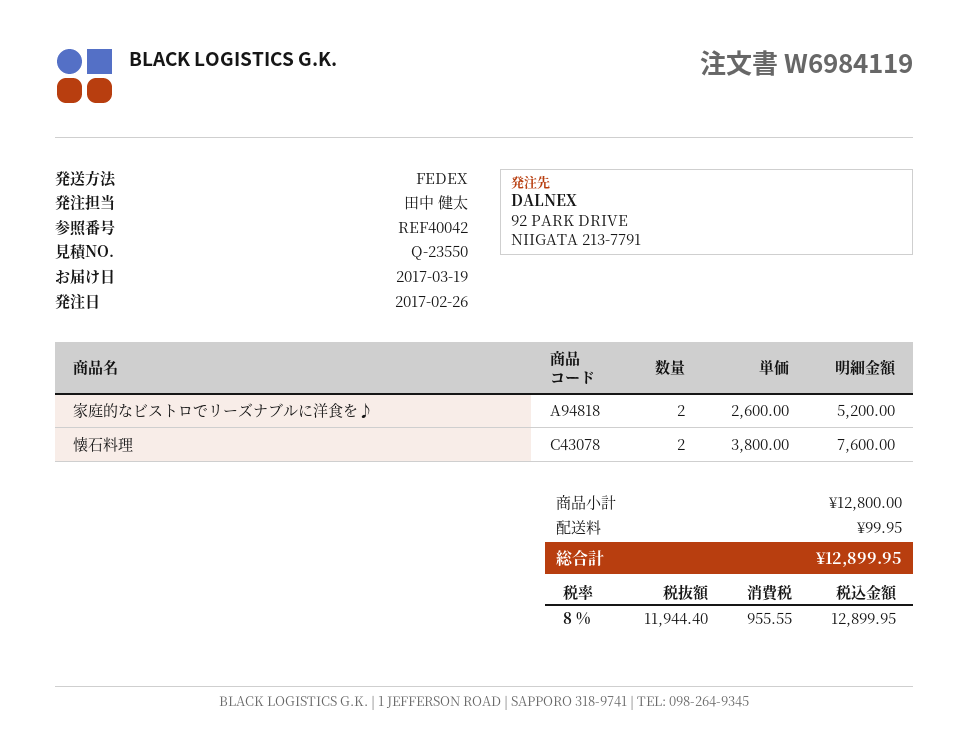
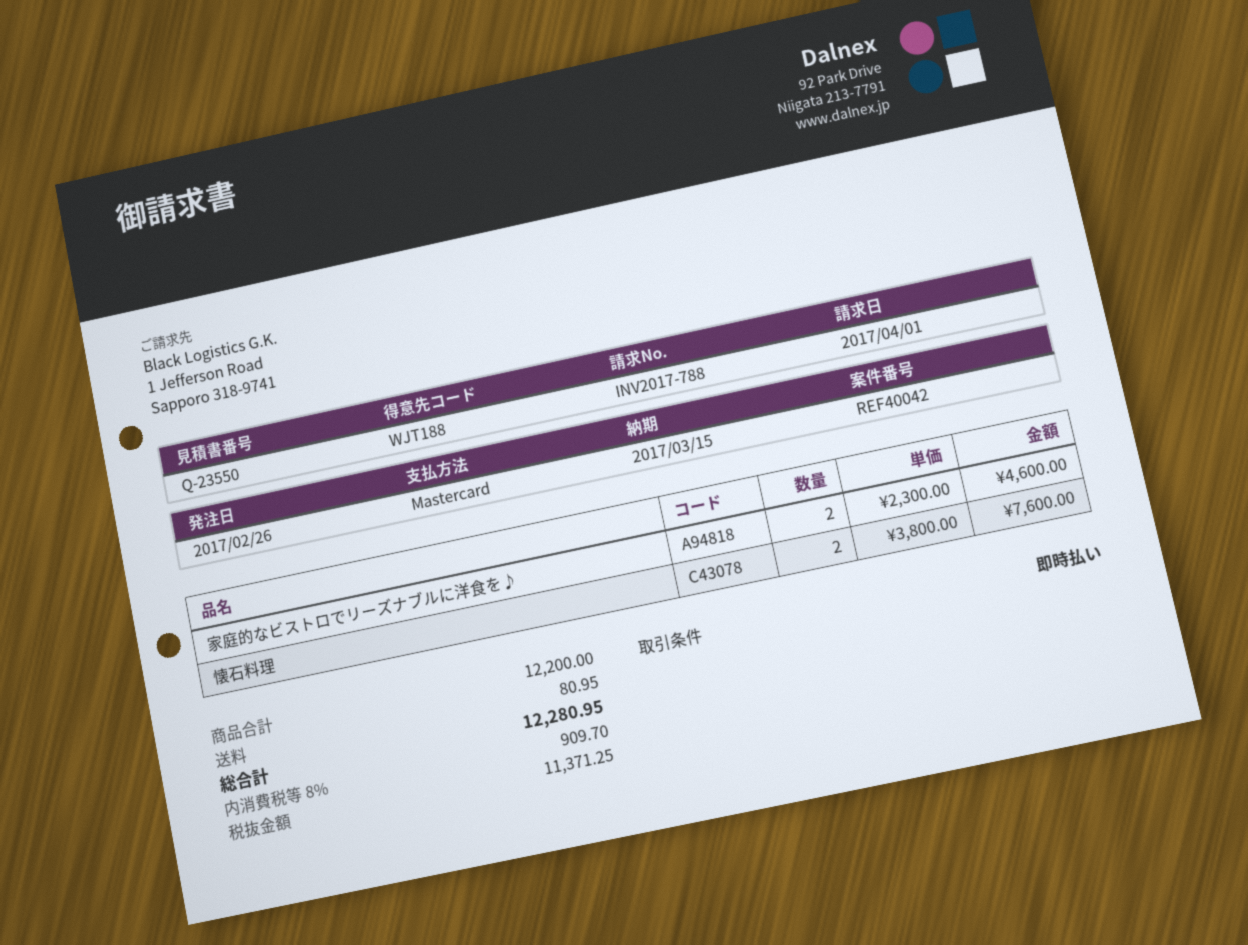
delivery date: 2017-03-19 -> 2017-03-15
家庭的なビストロでリーズナブルに洋食を♪: 2 x 2600.00 = 5200.00 -> 2 x 2300.00 = 4600.00
subtotal: 12800.00 -> 12200.00
shipping: 99.95 -> 80.95
net: 11944.40 -> 11371.25
tax: 8% = 955.55 -> 8% = 909.70
total: 12899.95 -> 12280.95

